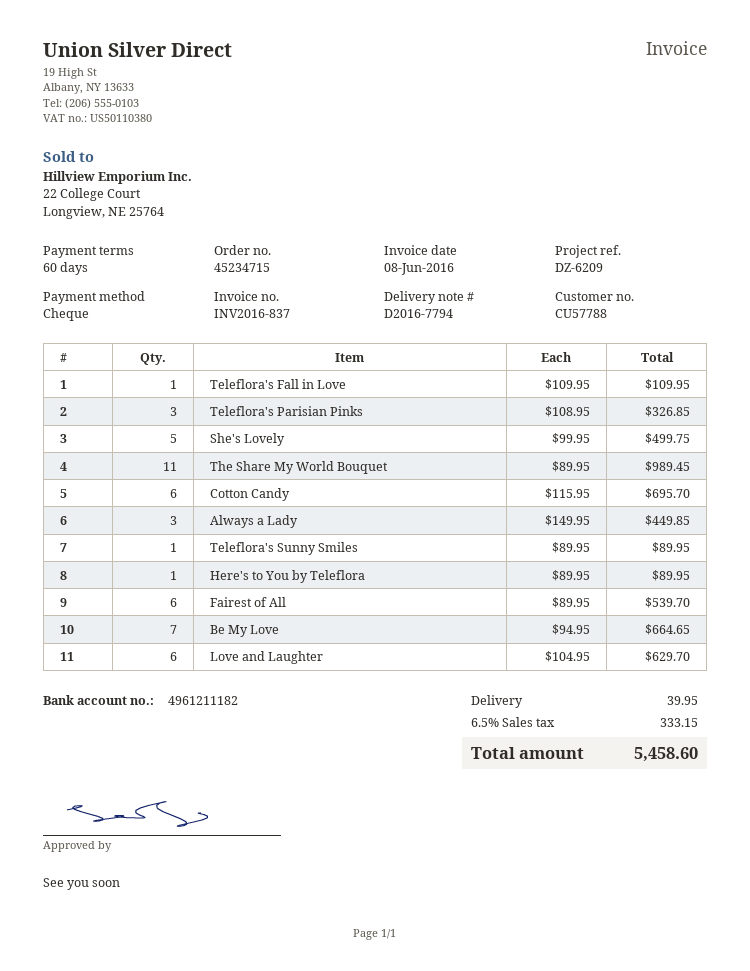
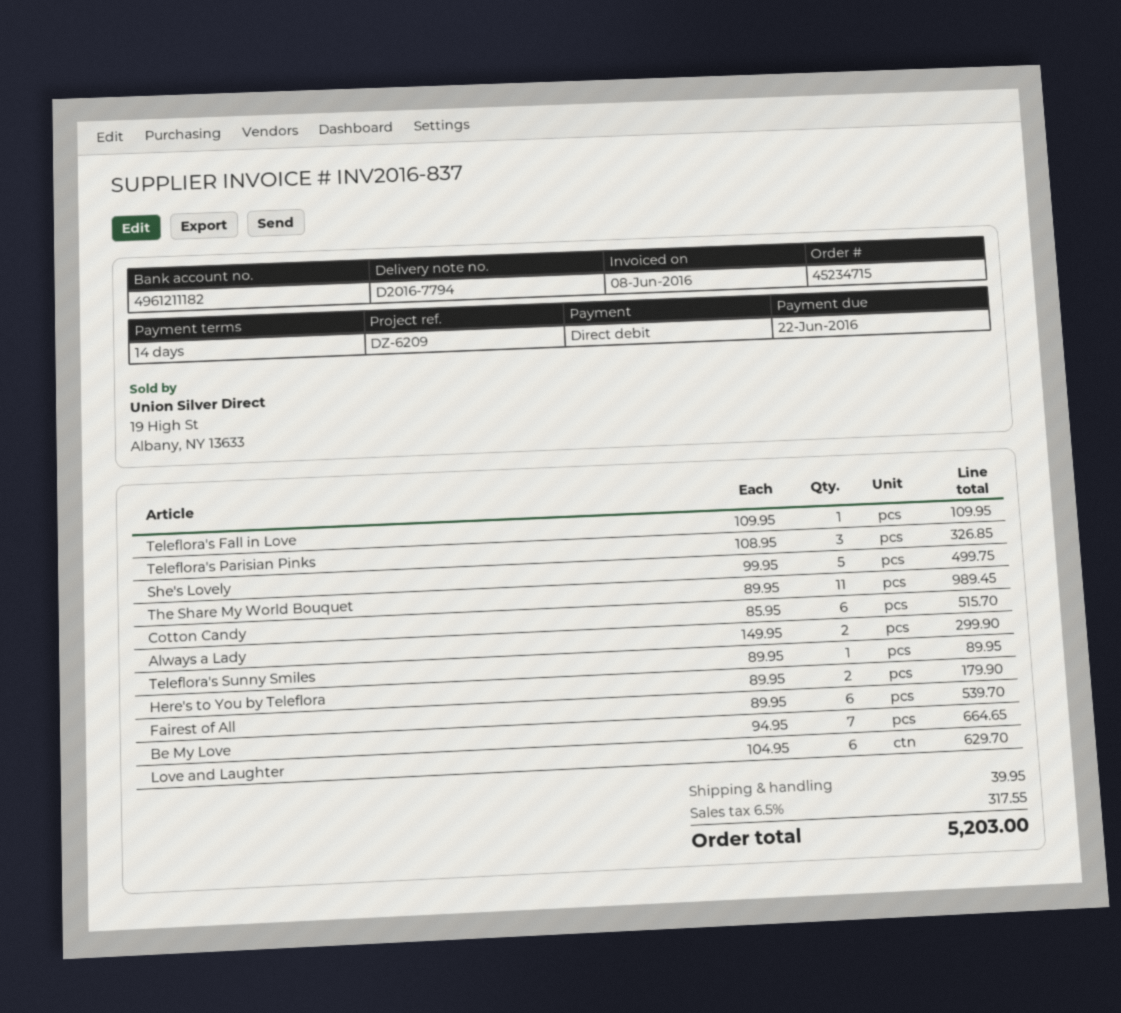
payment terms: 60 days -> 14 days
payment method: cheque -> direct debit
Cotton Candy: 6 x 115.95 = 695.70 -> 6 x 85.95 = 515.70
Always a Lady: 3 x 149.95 = 449.85 -> 2 x 149.95 = 299.90
Here's to You by Teleflora: 1 x 89.95 = 89.95 -> 2 x 89.95 = 179.90
tax: 6.5% = 333.15 -> 6.5% = 317.55
total: 5458.60 -> 5203.00

